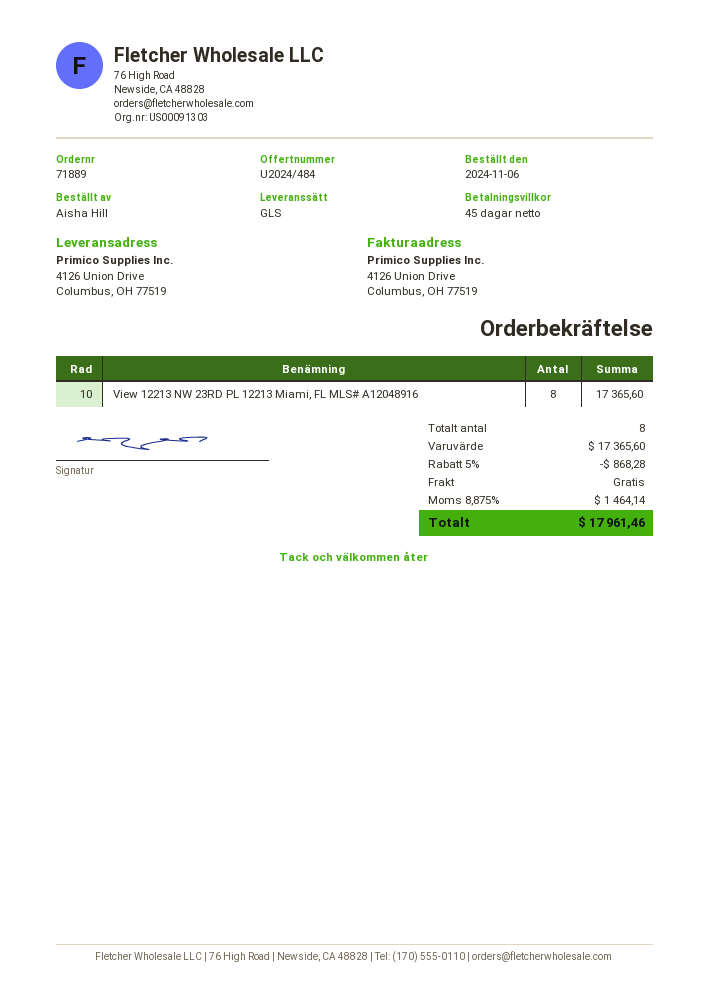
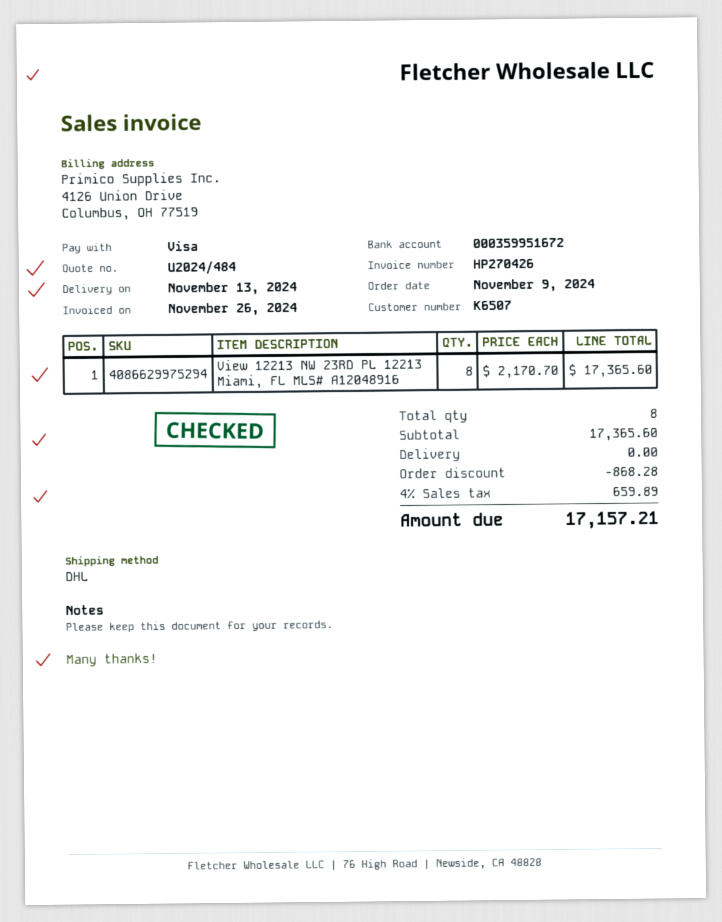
order date: 2024-11-06 -> 2024-11-09
shipping method: GLS -> DHL
tax: 8.875% = 1464.14 -> 4% = 659.89
total: 17961.46 -> 17157.21

